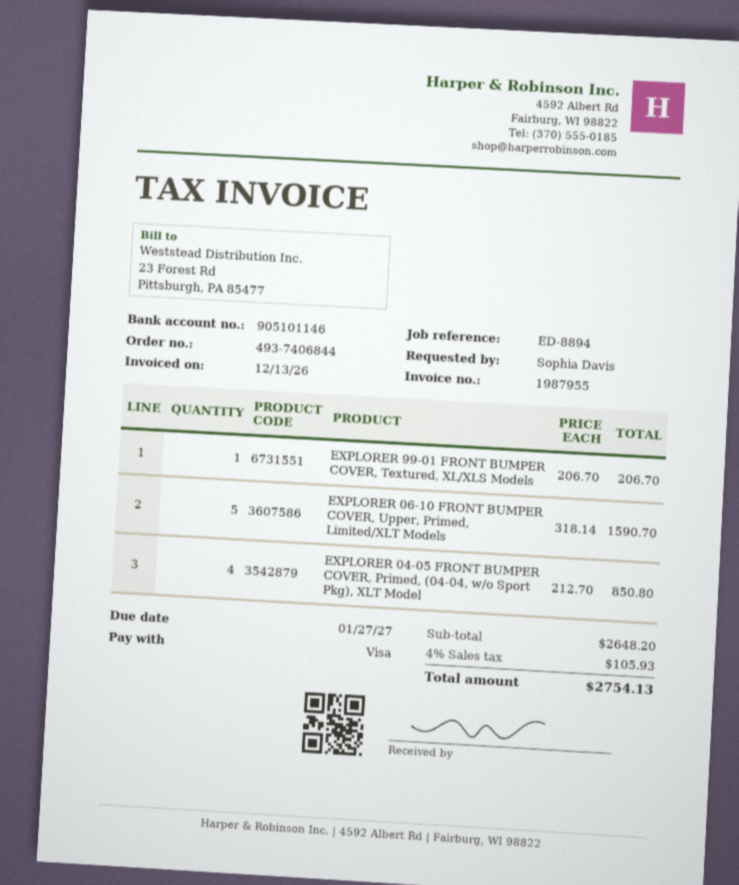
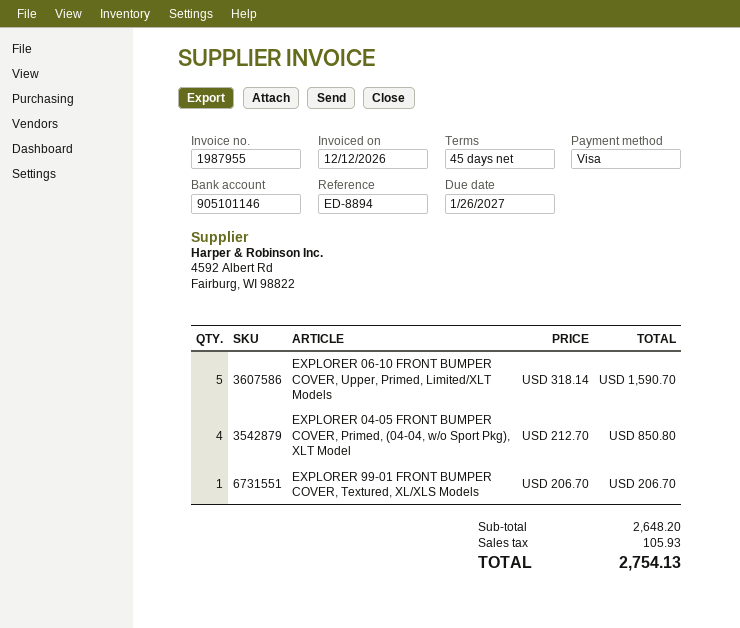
invoice date: 2026-12-13 -> 2026-12-12
due date: 2027-01-27 -> 2027-01-26

